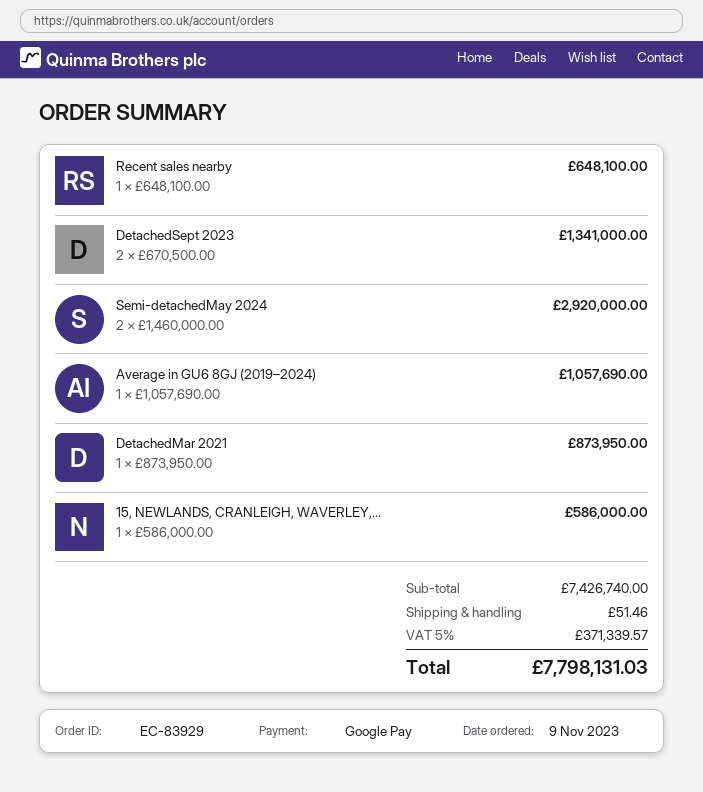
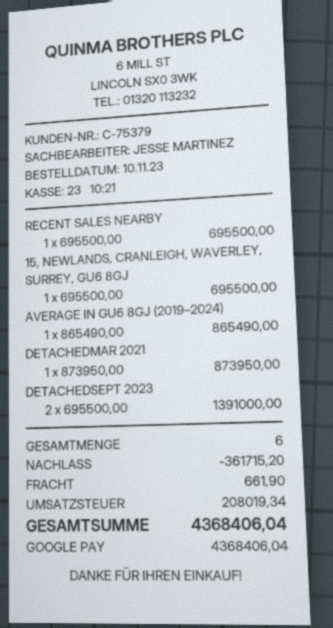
order date: 2023-11-09 -> 2023-11-10
Recent sales nearby: 1 x 648100.00 = 648100.00 -> 1 x 695500.00 = 695500.00
DetachedSept 2023: 2 x 670500.00 = 1341000.00 -> 2 x 695500.00 = 1391000.00
Semi-detachedMay 2024: 2 x 1460000.00 = 2920000.00 -> none
Average in GU6 8GJ (2019–2024): 1 x 1057690.00 = 1057690.00 -> 1 x 865490.00 = 865490.00
15, NEWLANDS, CRANLEIGH, WAVERLEY,...: 1 x 586000.00 = 586000.00 -> 1 x 695500.00 = 695500.00
discount: none -> 361715.20
shipping: 51.46 -> 661.90
tax: 371339.57 -> 208019.34
total: 7798131.03 -> 4368406.04

